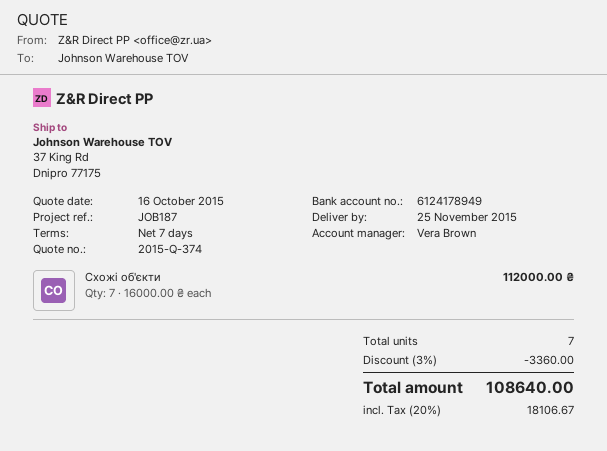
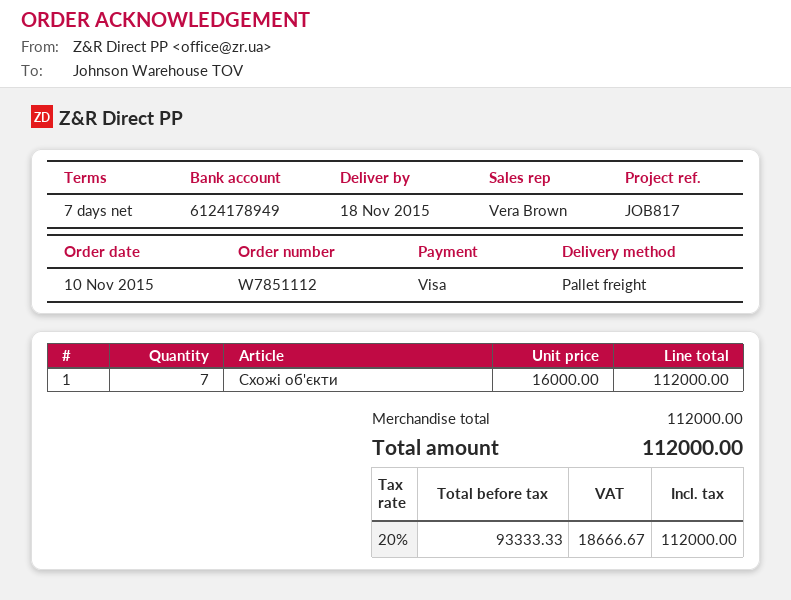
delivery date: 2015-11-25 -> 2015-11-18
reference: JOB187 -> JOB817
discount: 3% = 3360.00 -> none
tax: 20% = 18106.67 -> 20% = 18666.67
total: 108640.00 -> 112000.00

